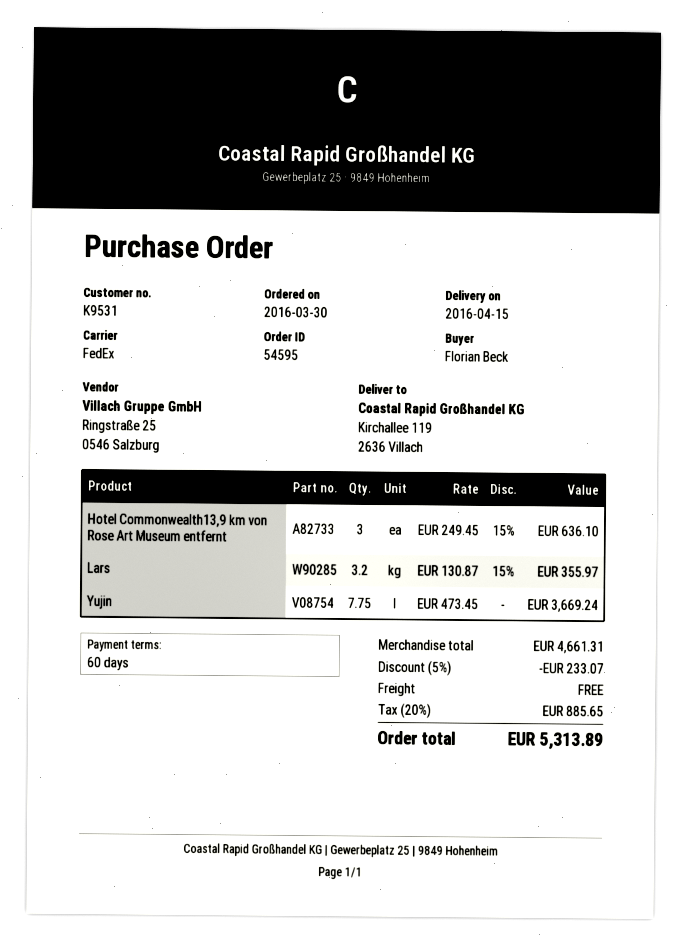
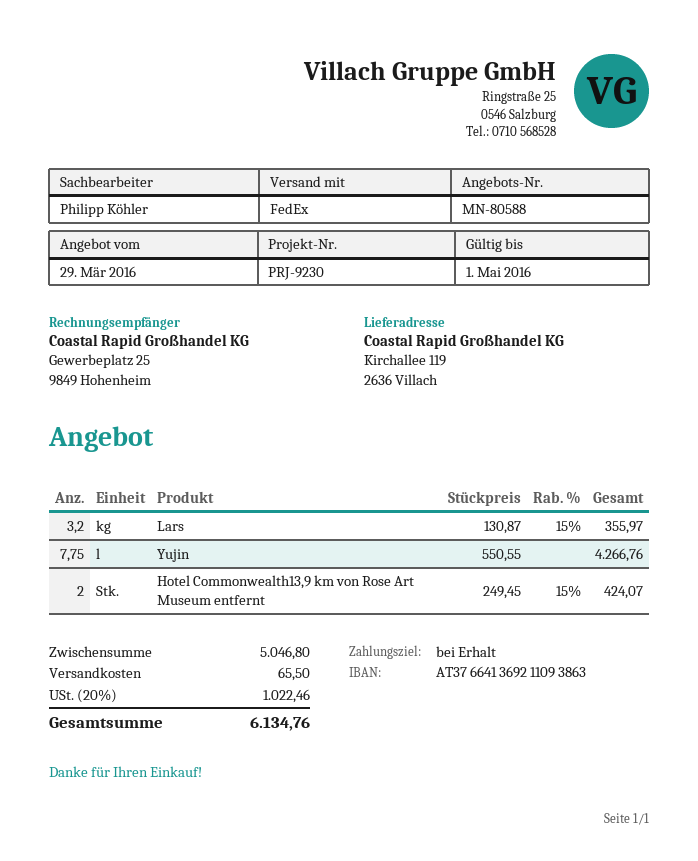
payment terms: 60 days -> on receipt
Hotel Commonwealth13,9 km von Rose Art Museum entfernt: 3 x 249.45 - 15% = 636.10 -> 2 x 249.45 - 15% = 424.07
Yujin: 7.75 x 473.45 = 3669.24 -> 7.75 x 550.55 = 4266.76
subtotal: 4661.31 -> 5046.80
discount: 5% = 233.07 -> none
shipping: 0.00 -> 65.50
tax: 20% = 885.65 -> 20% = 1022.46
total: 5313.89 -> 6134.76

